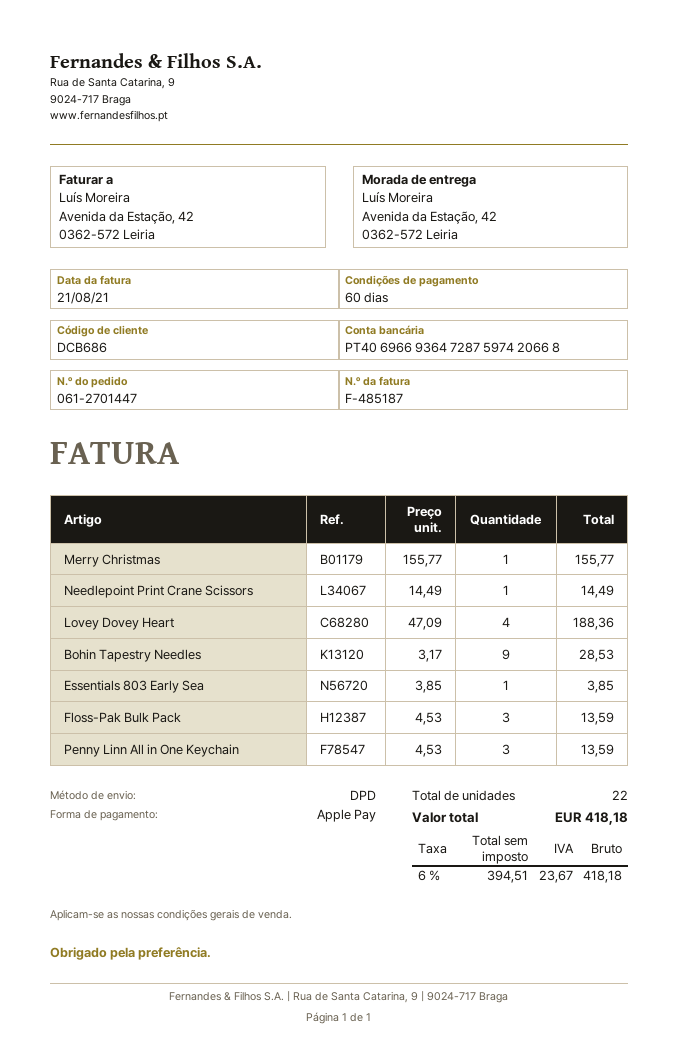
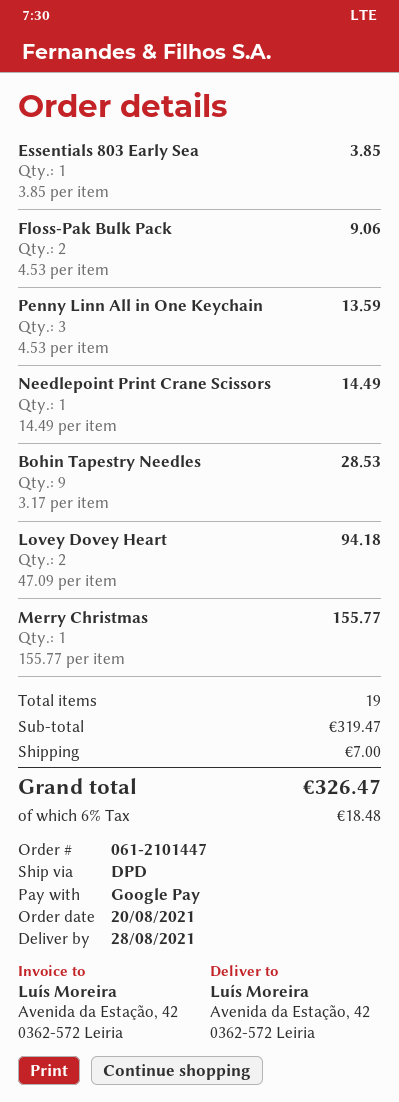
order number: 061-2701447 -> 061-2101447
payment method: Apple Pay -> Google Pay
Lovey Dovey Heart: 4 x 47.09 = 188.36 -> 2 x 47.09 = 94.18
Floss-Pak Bulk Pack: 3 x 4.53 = 13.59 -> 2 x 4.53 = 9.06
total quantity: 22 -> 19
shipping: none -> 7.00
tax: 6% = 23.67 -> 6% = 18.48
total: 418.18 -> 326.47

